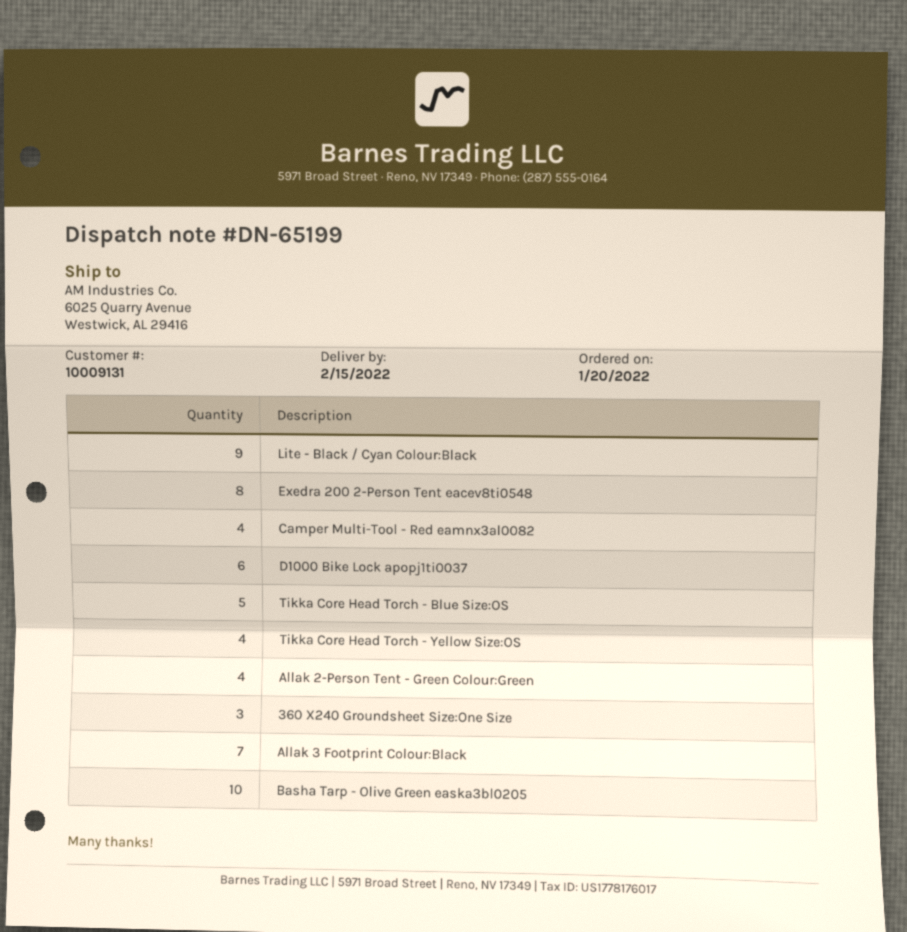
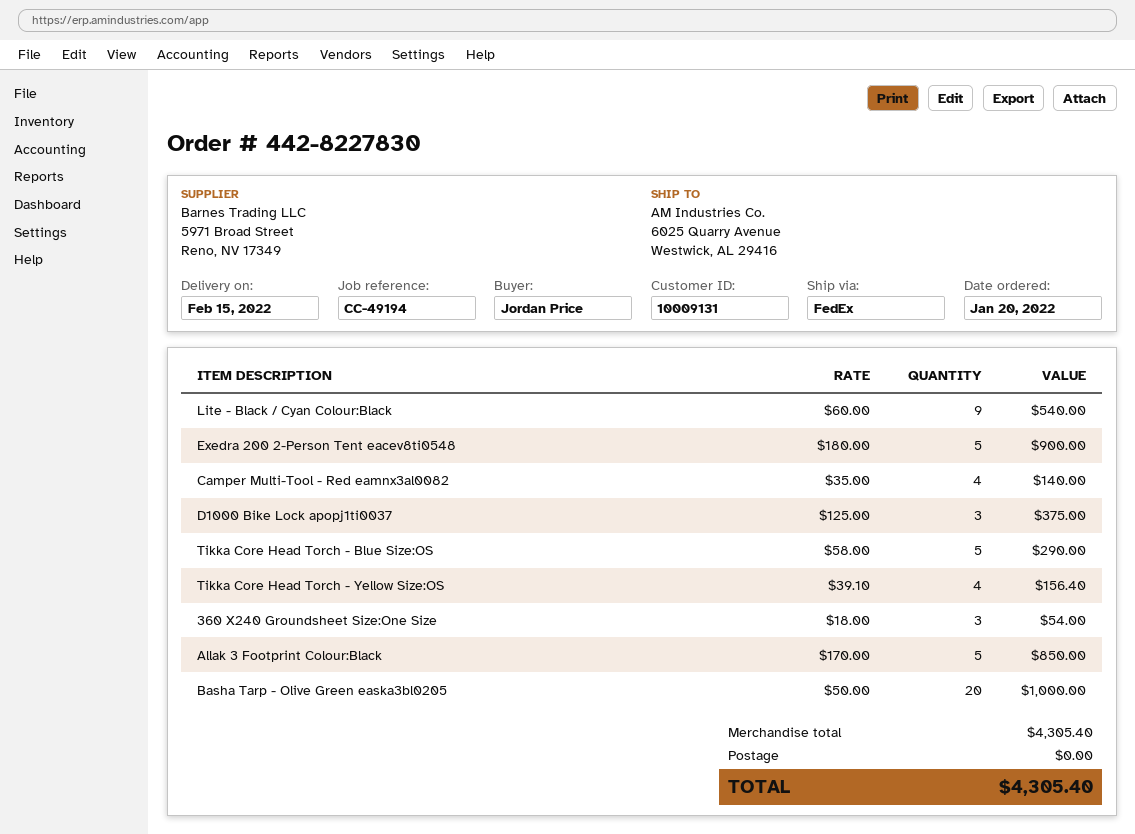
Exedra 200 2-Person Tent eacev8ti0548: 8 -> 5
D1000 Bike Lock apopj1ti0037: 6 -> 3
Allak 2-Person Tent - Green Colour:Green: 4 -> none
Allak 3 Footprint Colour:Black: 7 -> 5
Basha Tarp - Olive Green easka3bl0205: 10 -> 20

